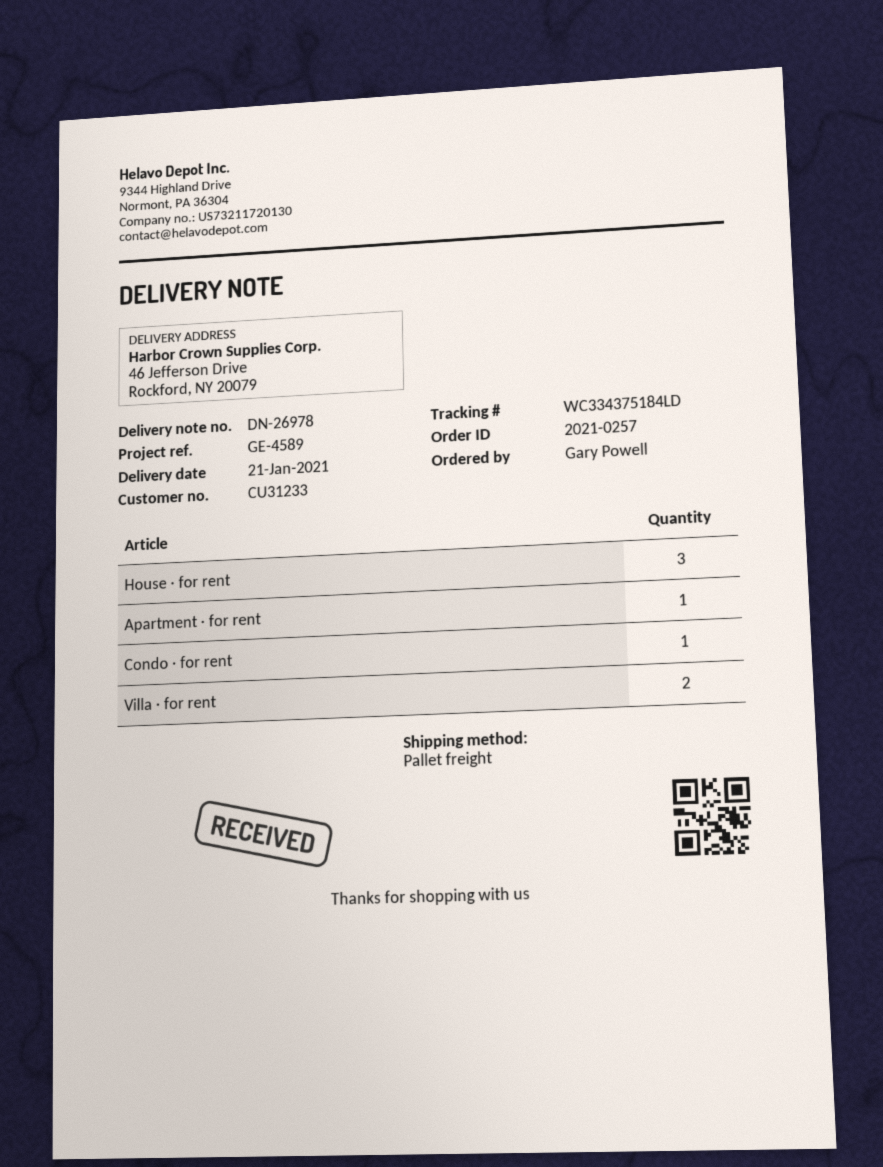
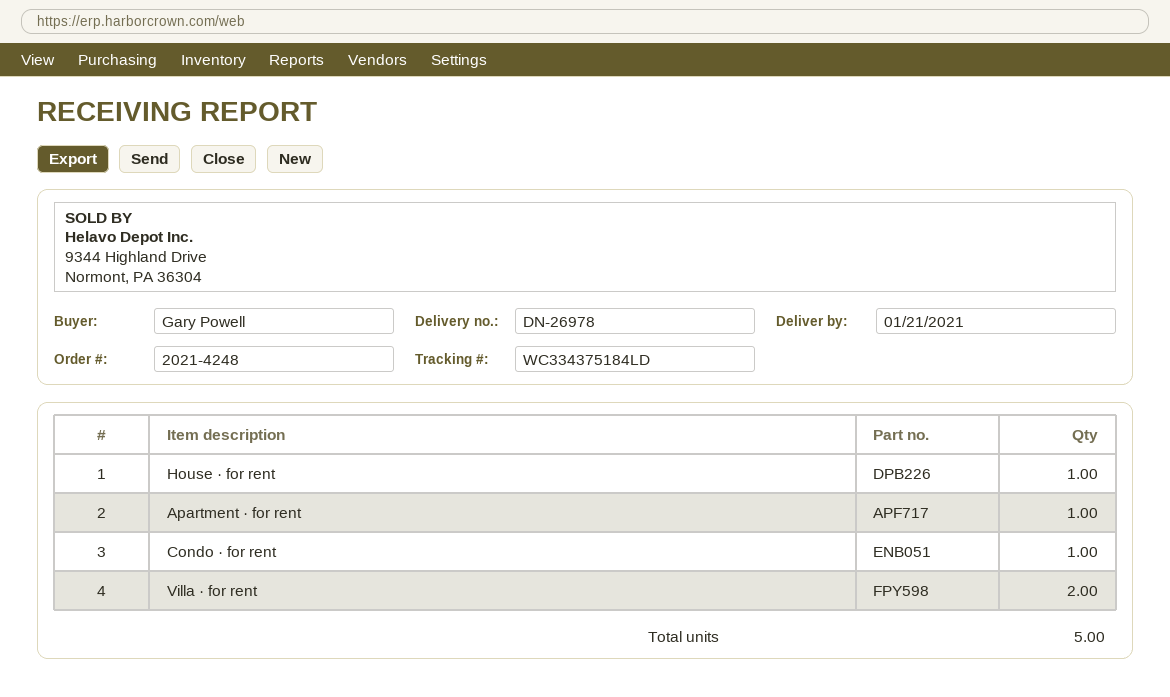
order number: 2021-0257 -> 2021-4248
House · for rent: 3 -> 1

